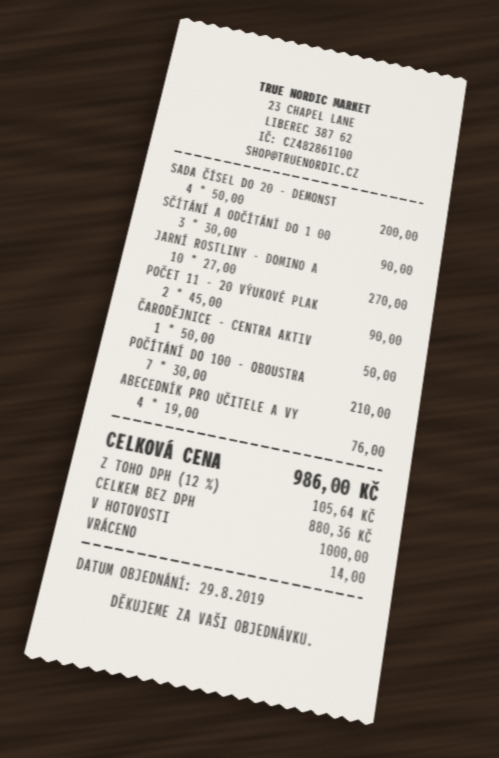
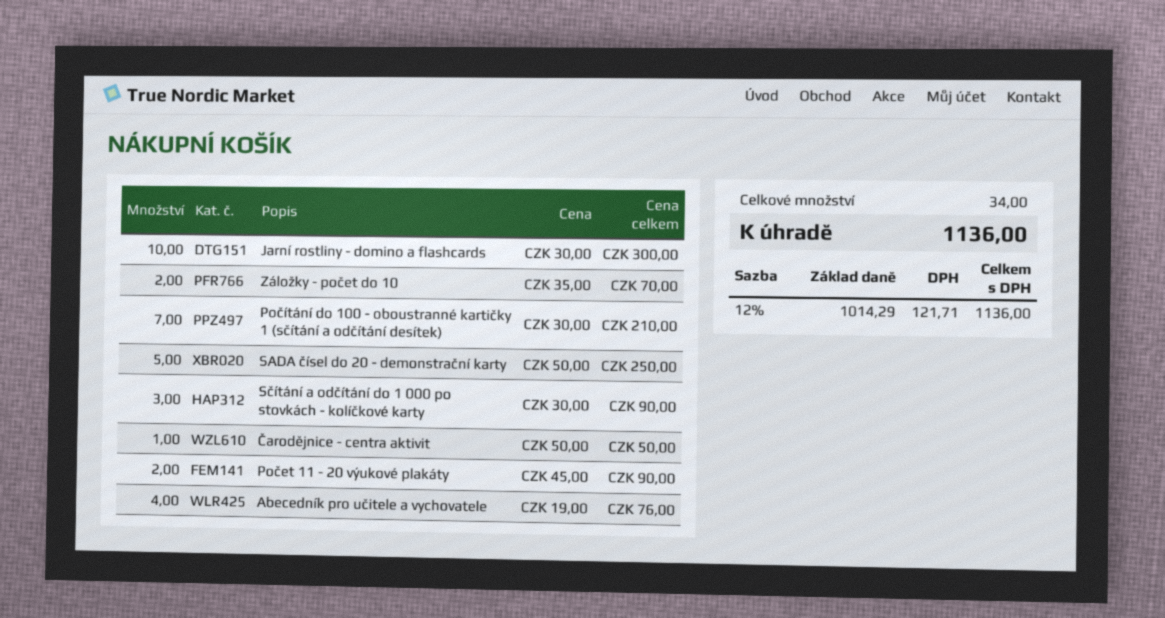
SADA ČÍSEL DO 20 - DEMONST: 4 x 50.00 = 200.00 -> 5 x 50.00 = 250.00
JARNÍ ROSTLINY - DOMINO A: 10 x 27.00 = 270.00 -> 10 x 30.00 = 300.00
Záložky - počet do 10: none -> 2 x 35.00 = 70.00
net: 880.36 -> 1014.29
tax: 12% = 105.64 -> 12% = 121.71
total: 986.00 -> 1136.00

